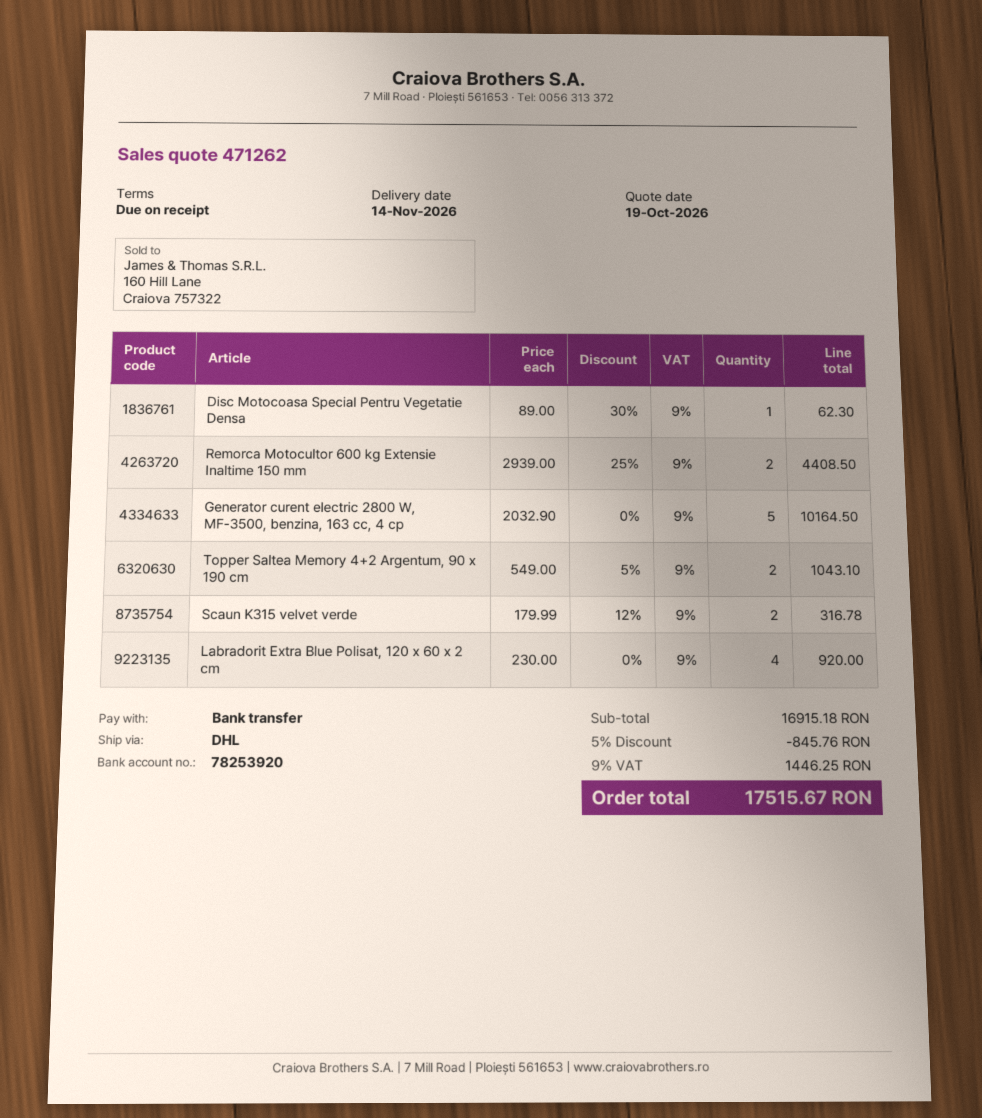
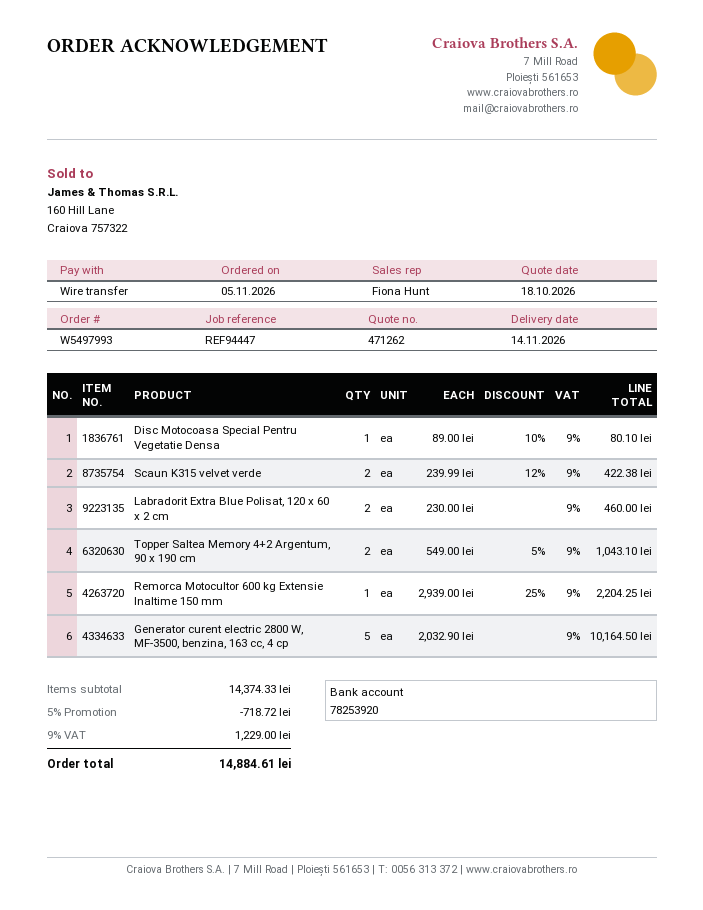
quote date: 2026-10-19 -> 2026-10-18
Disc Motocoasa Special Pentru Vegetatie Densa: 1 x 89.00 - 30% = 62.30 -> 1 x 89.00 - 10% = 80.10
Remorca Motocultor 600 kg Extensie Inaltime 150 mm: 2 x 2939.00 - 25% = 4408.50 -> 1 x 2939.00 - 25% = 2204.25
Scaun K315 velvet verde: 2 x 179.99 - 12% = 316.78 -> 2 x 239.99 - 12% = 422.38
Labradorit Extra Blue Polisat, 120 x 60 x 2 cm: 4 x 230.00 = 920.00 -> 2 x 230.00 = 460.00
subtotal: 16915.18 -> 14374.33
discount: 5% = 845.76 -> 5% = 718.72
tax: 9% = 1446.25 -> 9% = 1229.00
total: 17515.67 -> 14884.61

